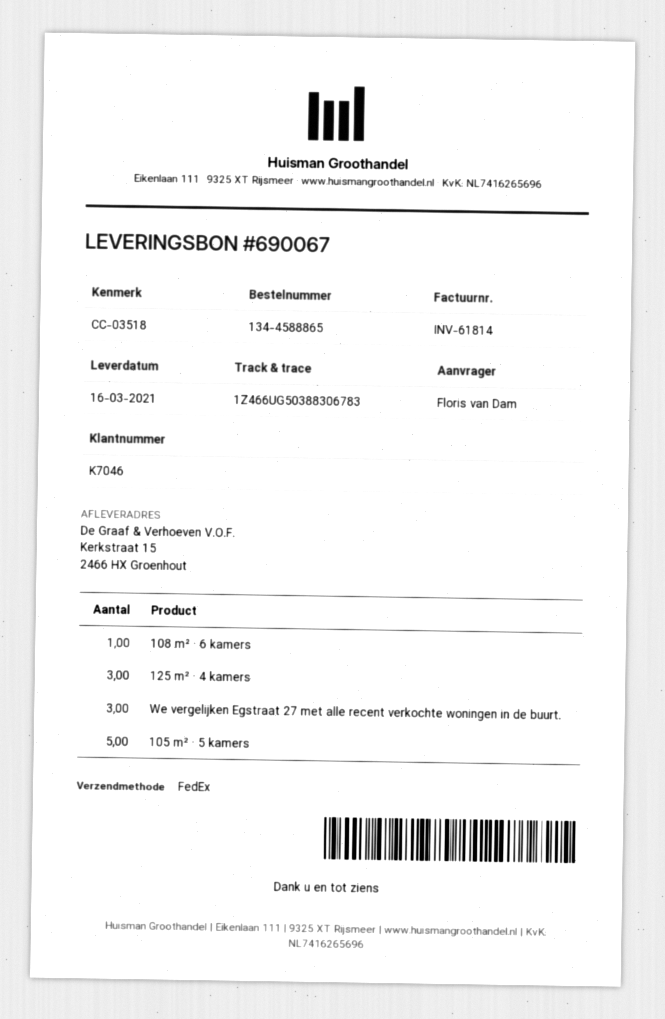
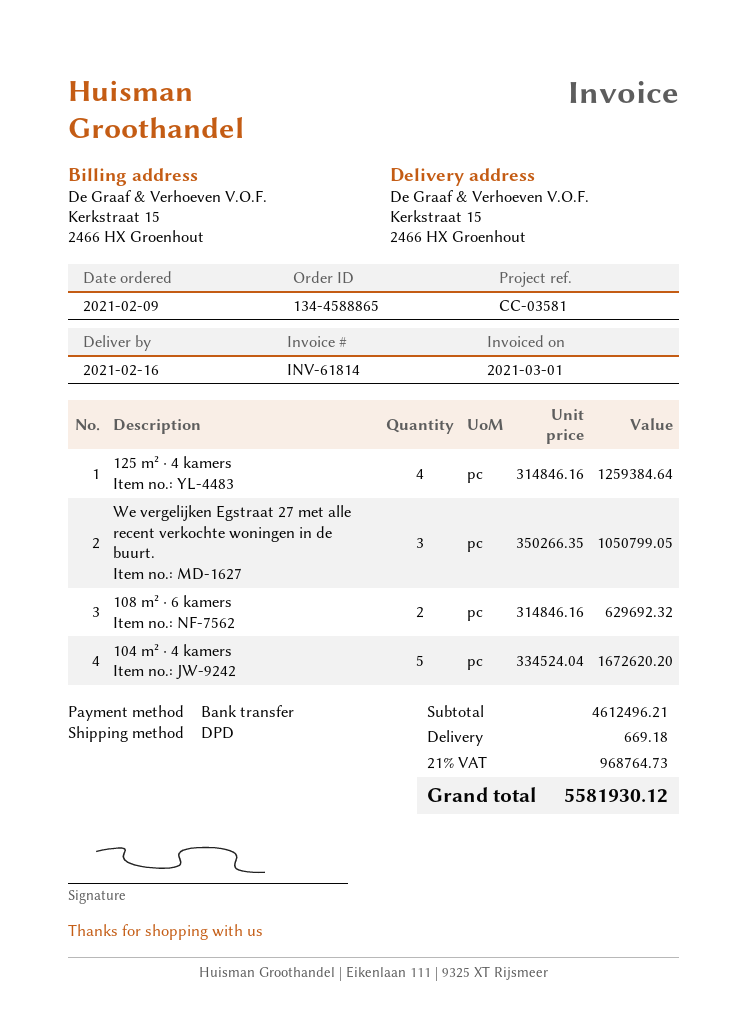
delivery date: 2021-03-16 -> 2021-02-16
reference: CC-03518 -> CC-03581
shipping method: FedEx -> DPD
108 m² · 6 kamers: 1 -> 2
125 m² · 4 kamers: 3 -> 4
105 m² · 5 kamers: 5 -> none
104 m² · 4 kamers: none -> 5

